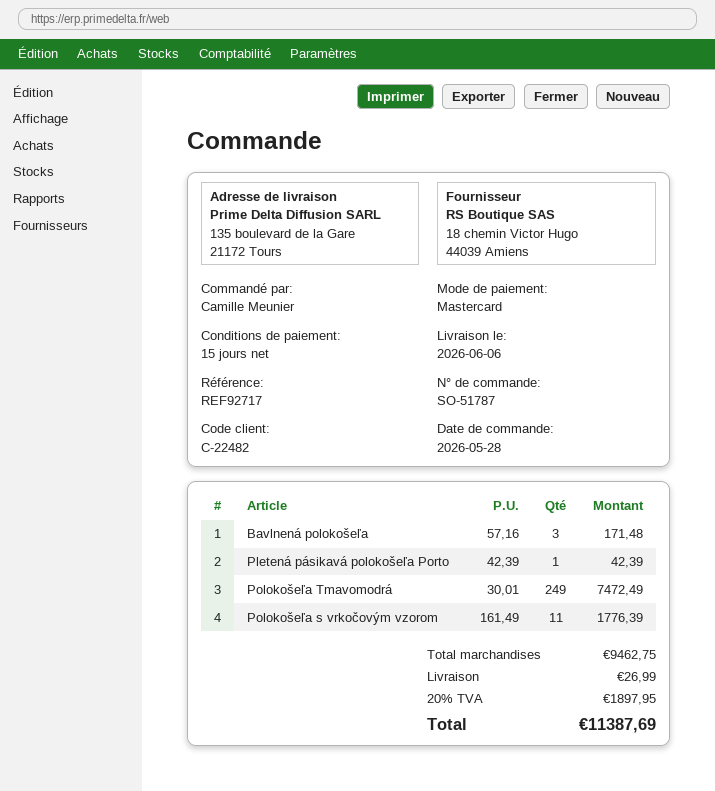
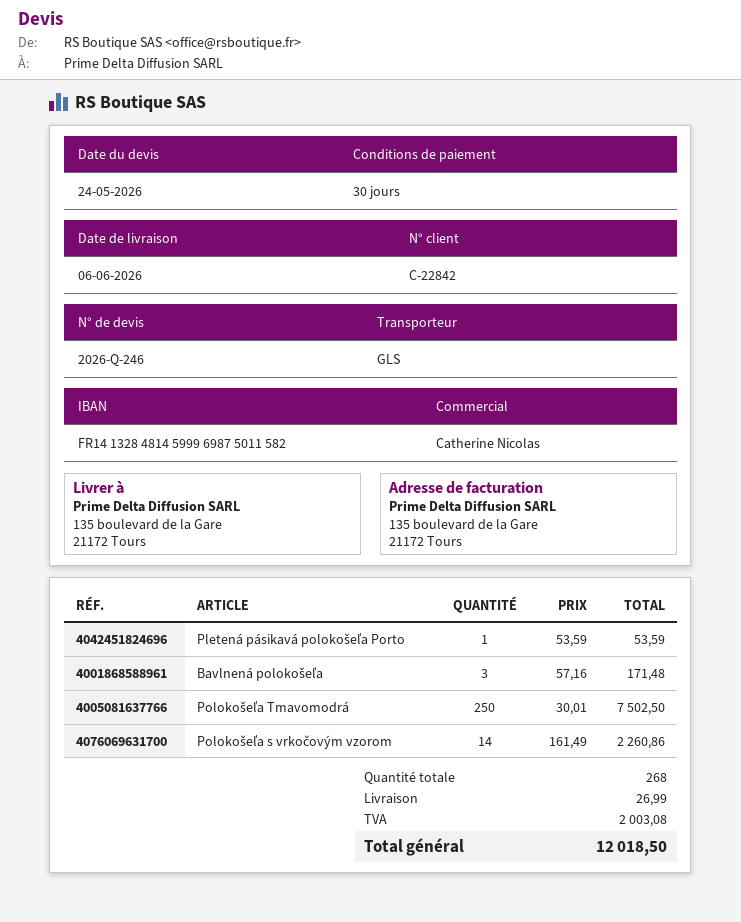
payment terms: 15 days -> 30 days
customer number: C-22482 -> C-22842
Pletená pásikavá polokošeľa Porto: 1 x 42.39 = 42.39 -> 1 x 53.59 = 53.59
Polokošeľa Tmavomodrá: 249 x 30.01 = 7472.49 -> 250 x 30.01 = 7502.50
Polokošeľa s vrkočovým vzorom: 11 x 161.49 = 1776.39 -> 14 x 161.49 = 2260.86
tax: 1897.95 -> 2003.08
total: 11387.69 -> 12018.50

